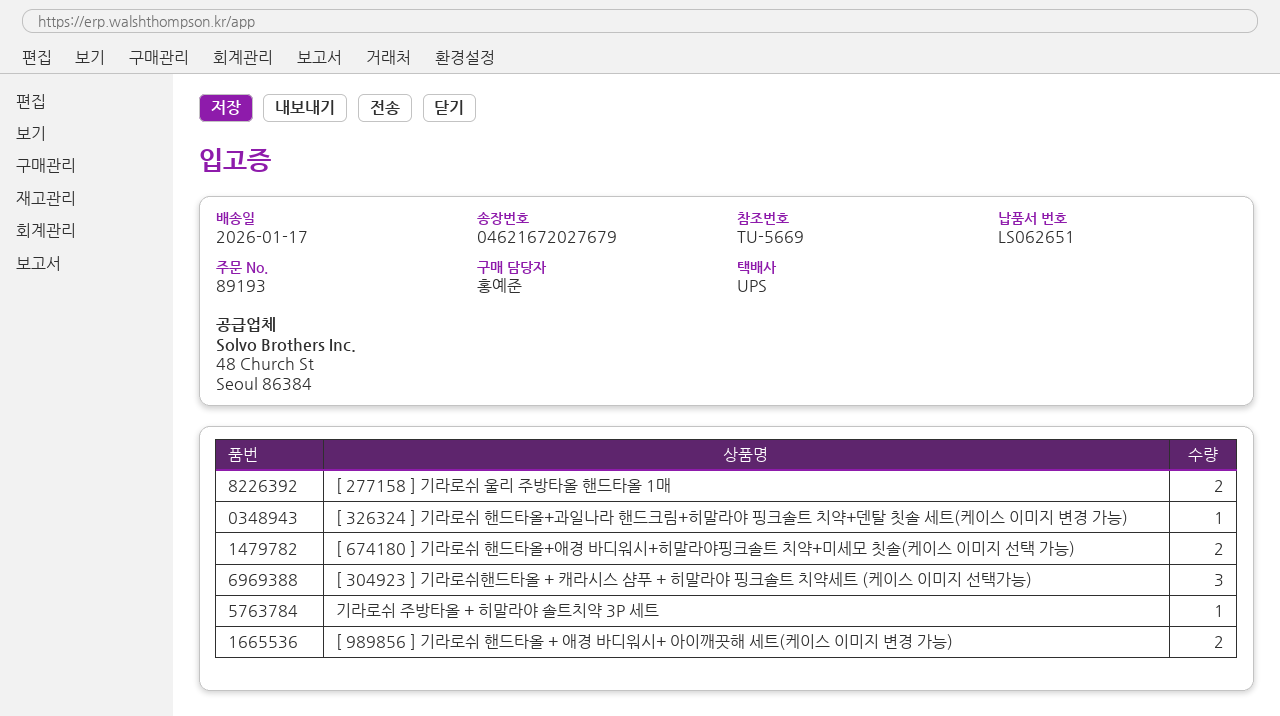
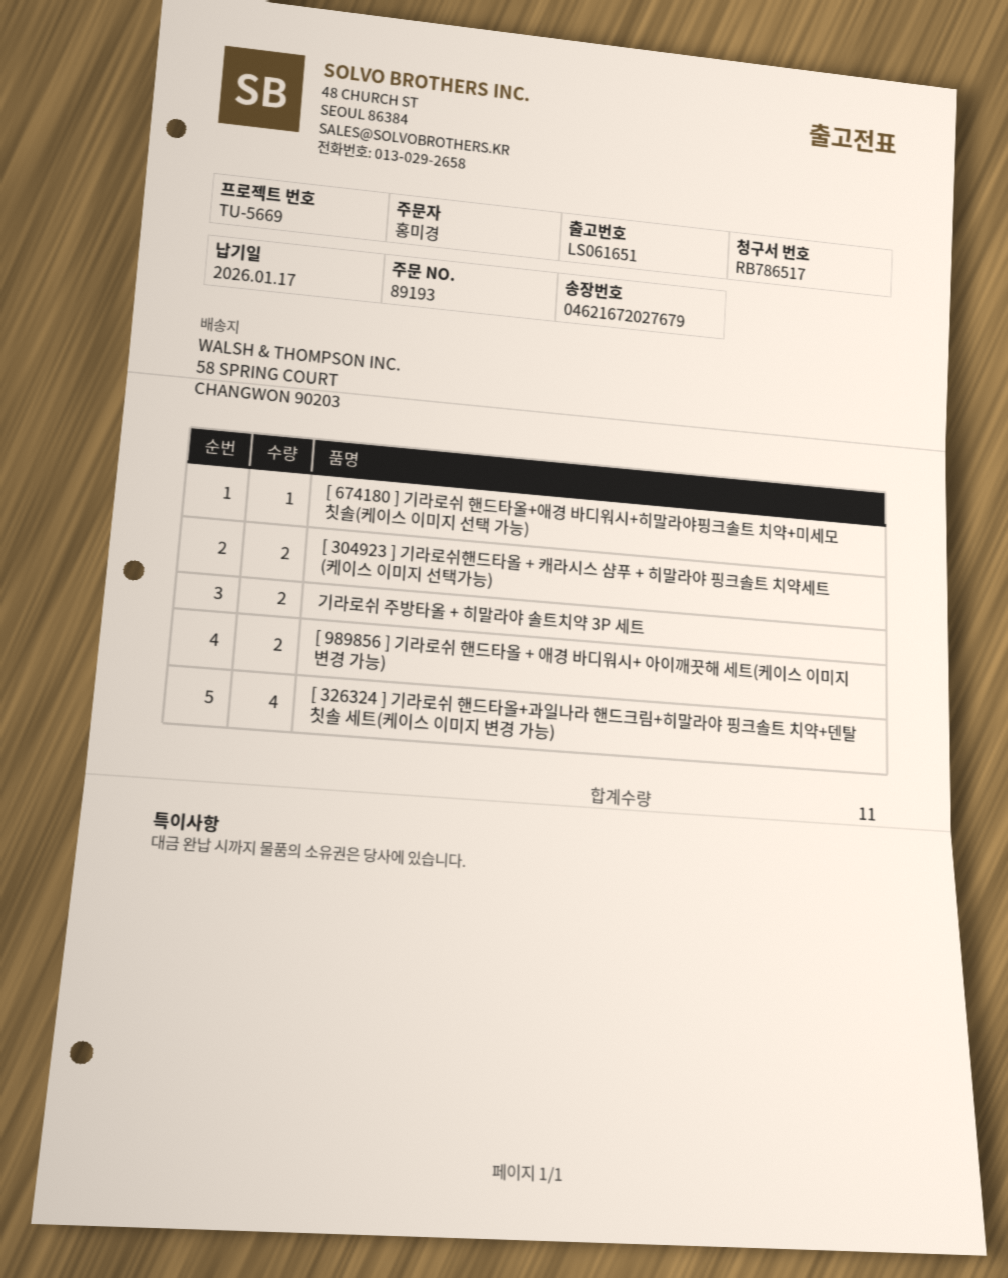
delivery note number: LS062651 -> LS061651
ordered by: 홍예준 -> 홍미경
[ 277158 ] 기라로쉬 울리 주방타올 핸드타올 1매: 2 -> none
[ 326324 ] 기라로쉬 핸드타올+과일나라 핸드크림+히말라야 핑크솔트 치약+덴탈 칫솔 세트(케이스 이미지 변경 가능): 1 -> 4
[ 674180 ] 기라로쉬 핸드타올+애경 바디워시+히말라야핑크솔트 치약+미세모 칫솔(케이스 이미지 선택 가능): 2 -> 1
[ 304923 ] 기라로쉬핸드타올 + 캐라시스 샴푸 + 히말라야 핑크솔트 치약세트 (케이스 이미지 선택가능): 3 -> 2
기라로쉬 주방타올 + 히말라야 솔트치약 3P 세트: 1 -> 2

